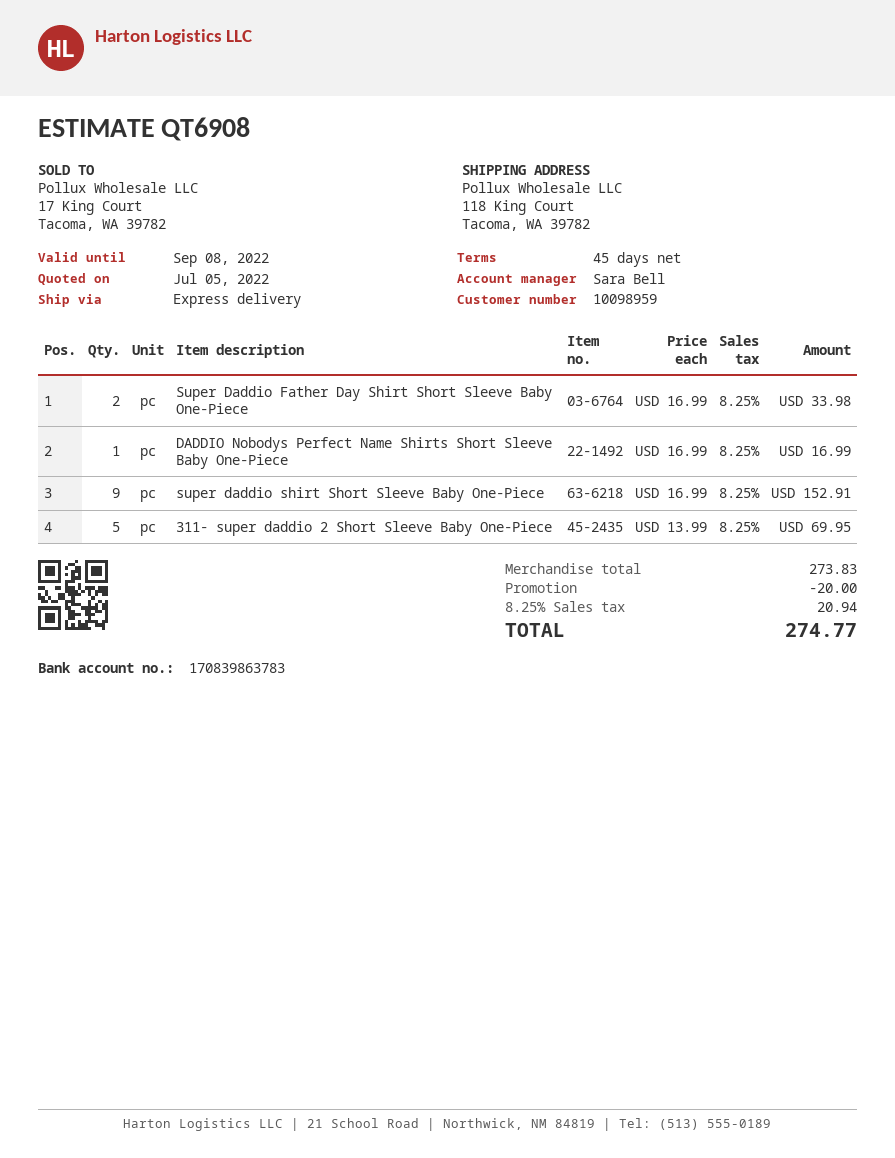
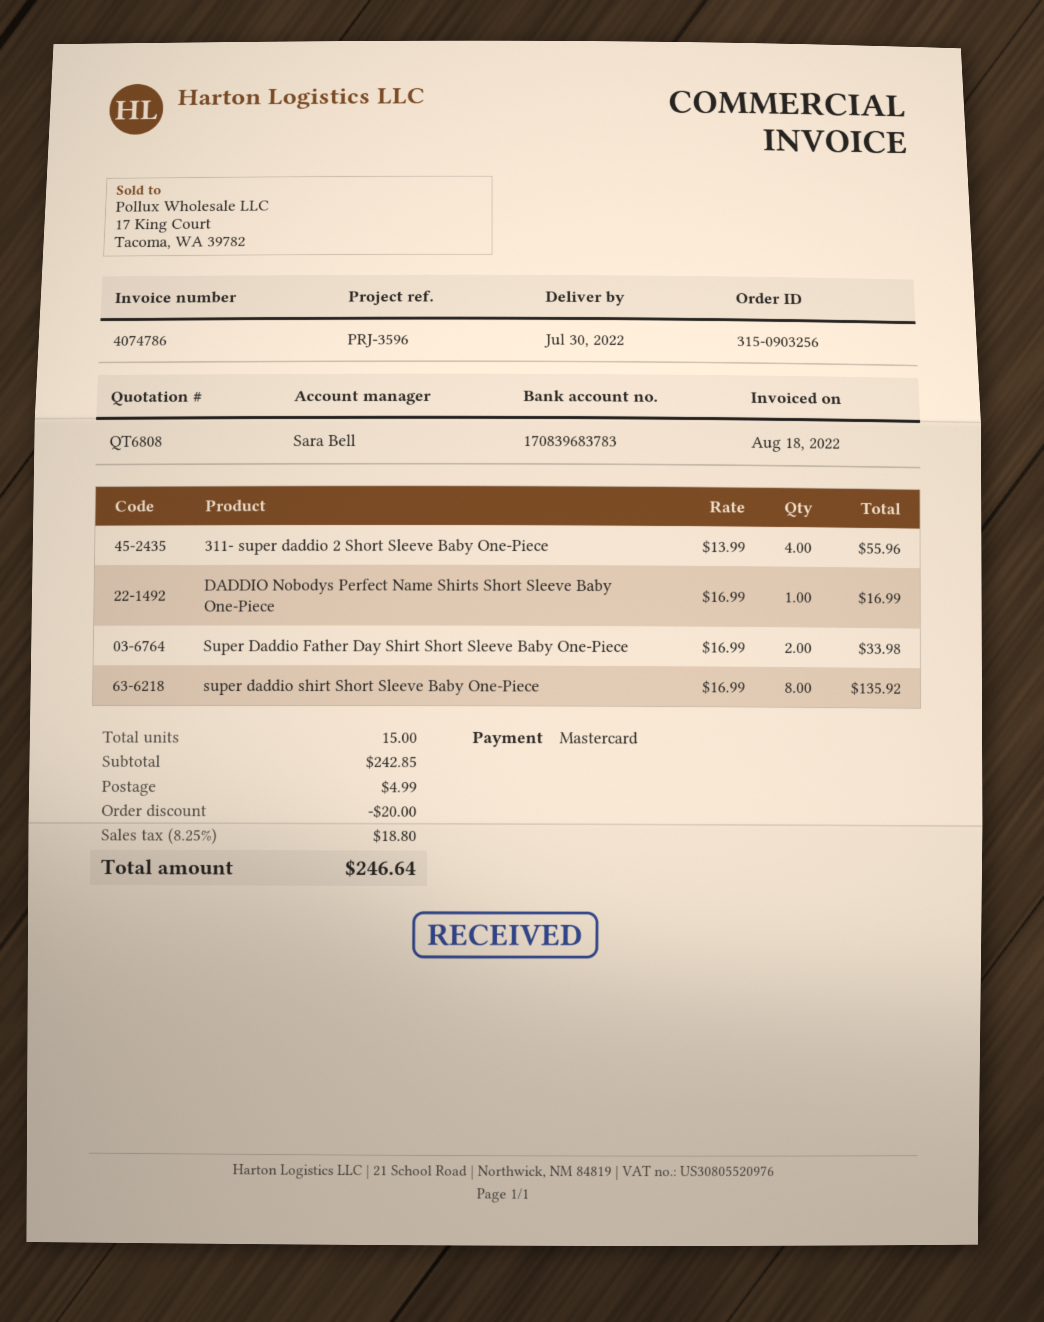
quote number: QT6908 -> QT6808
bank account: 170839863783 -> 170839683783
super daddio shirt Short Sleeve Baby One-Piece: 9 x 16.99 = 152.91 -> 8 x 16.99 = 135.92
311- super daddio 2 Short Sleeve Baby One-Piece: 5 x 13.99 = 69.95 -> 4 x 13.99 = 55.96
subtotal: 273.83 -> 242.85
shipping: none -> 4.99
tax: 8.25% = 20.94 -> 8.25% = 18.80
total: 274.77 -> 246.64

